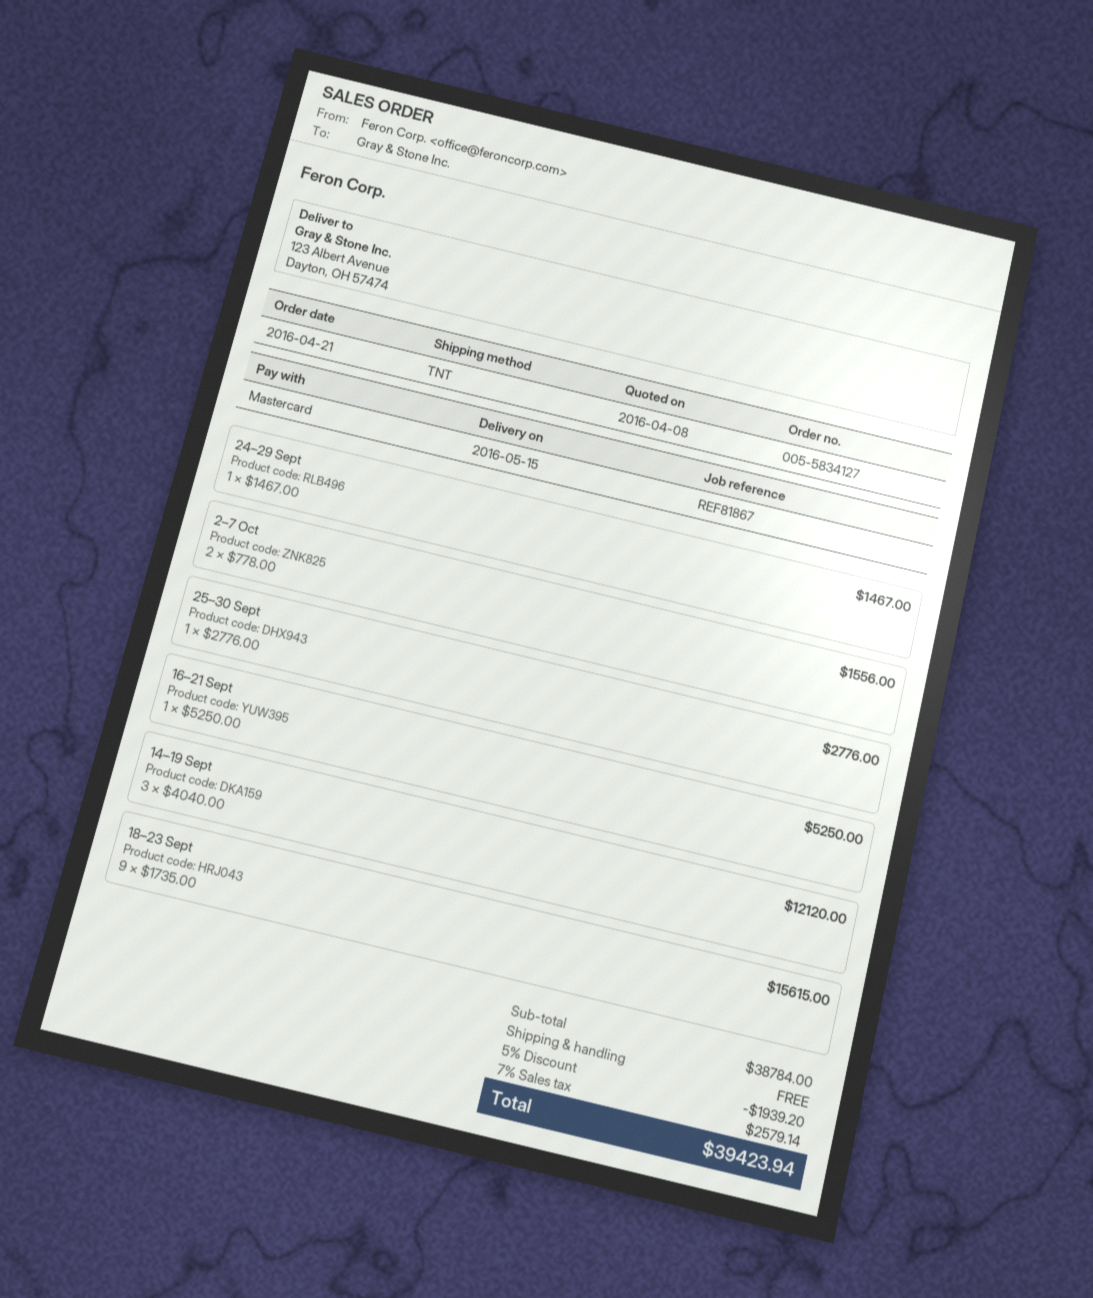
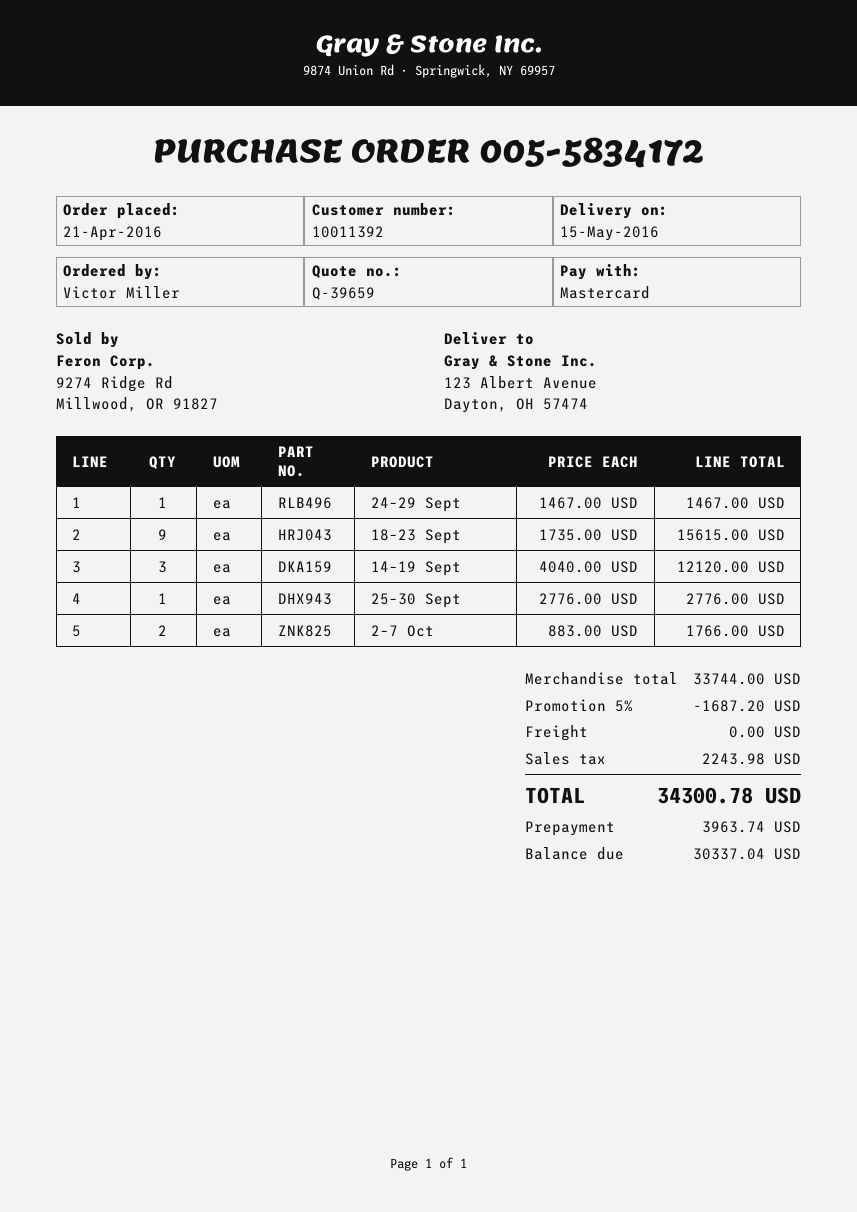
order number: 005-5834127 -> 005-5834172
2–7 Oct: 2 x 778.00 = 1556.00 -> 2 x 883.00 = 1766.00
16–21 Sept: 1 x 5250.00 = 5250.00 -> none
subtotal: 38784.00 -> 33744.00
discount: 5% = 1939.20 -> 5% = 1687.20
tax: 2579.14 -> 2243.98
total: 39423.94 -> 34300.78

